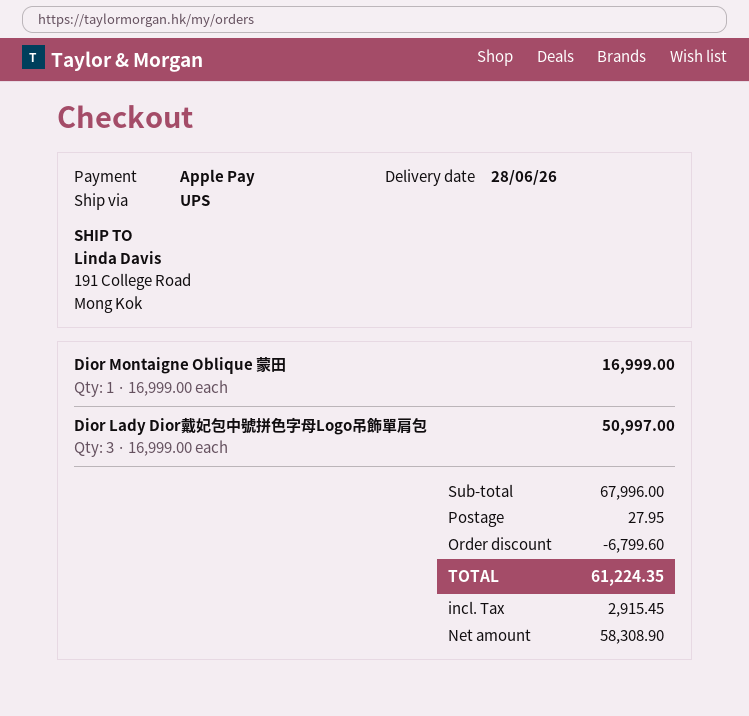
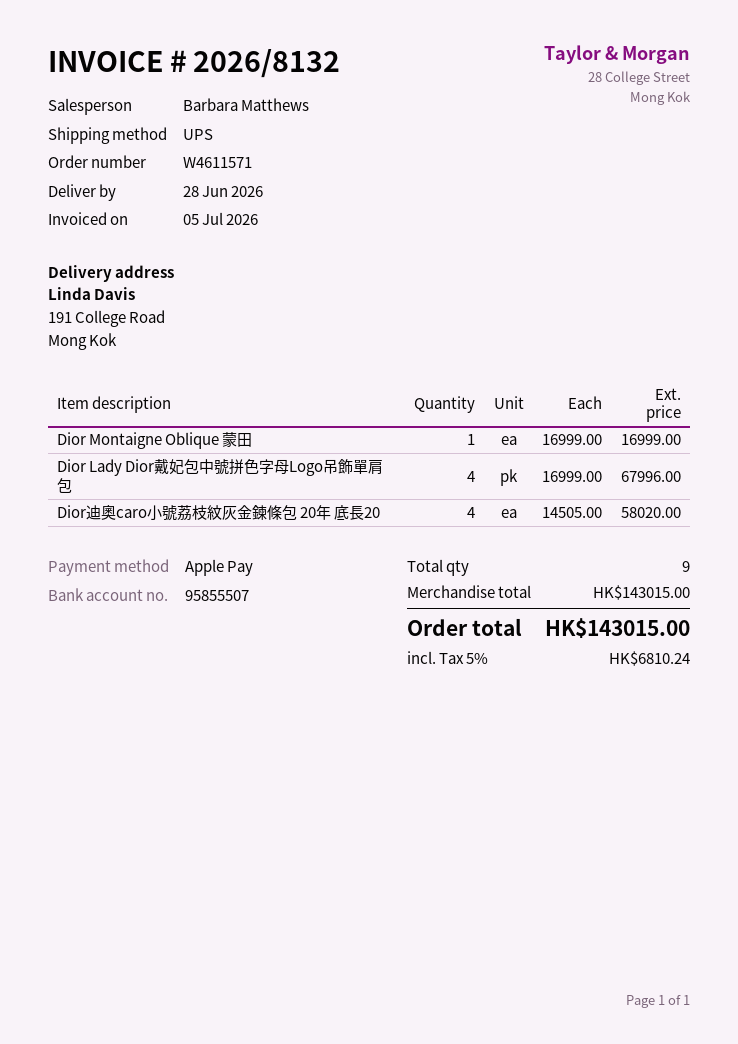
Dior Lady Dior戴妃包中號拼色字母Logo吊飾單肩包: 3 x 16999.00 = 50997.00 -> 4 x 16999.00 = 67996.00
Dior迪奧caro小號荔枝紋灰金鍊條包 20年 底長20: none -> 4 x 14505.00 = 58020.00
subtotal: 67996.00 -> 143015.00
discount: 6799.60 -> none
shipping: 27.95 -> none
tax: 2915.45 -> 6810.24
total: 61224.35 -> 143015.00

